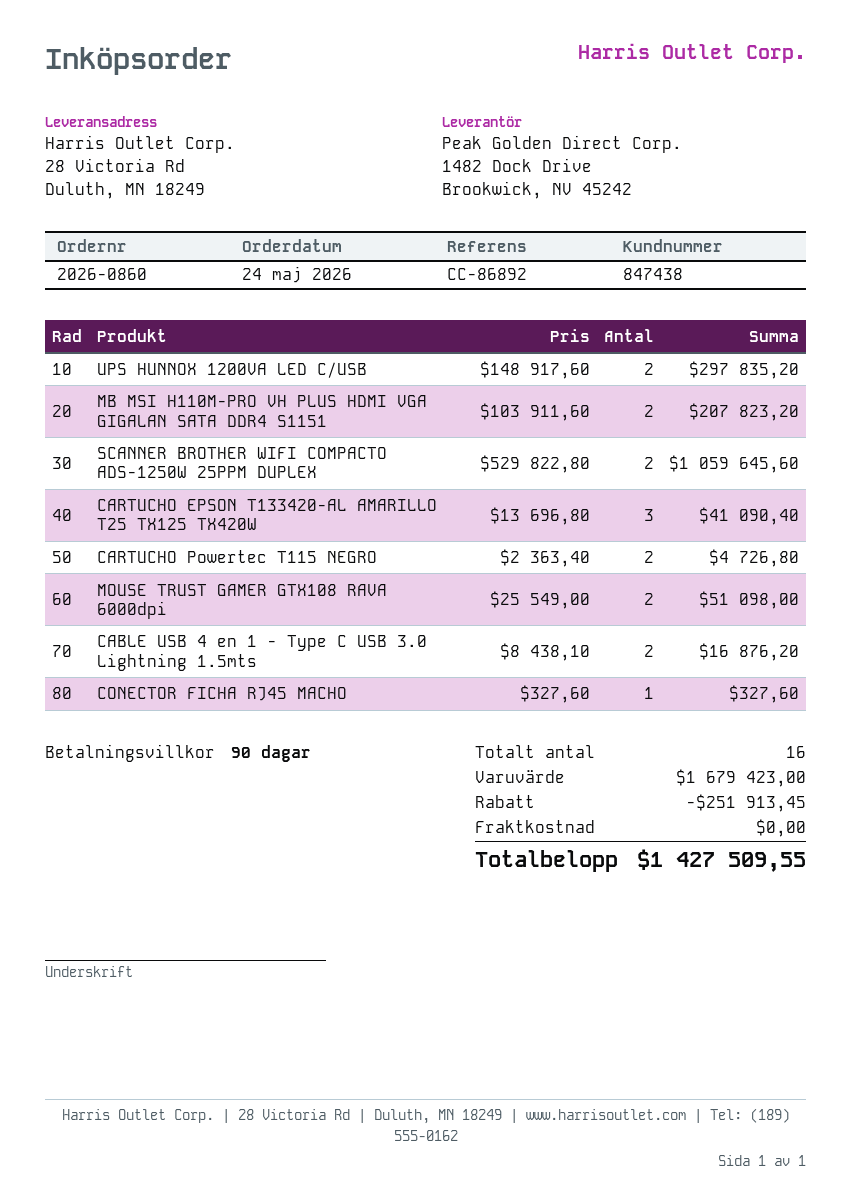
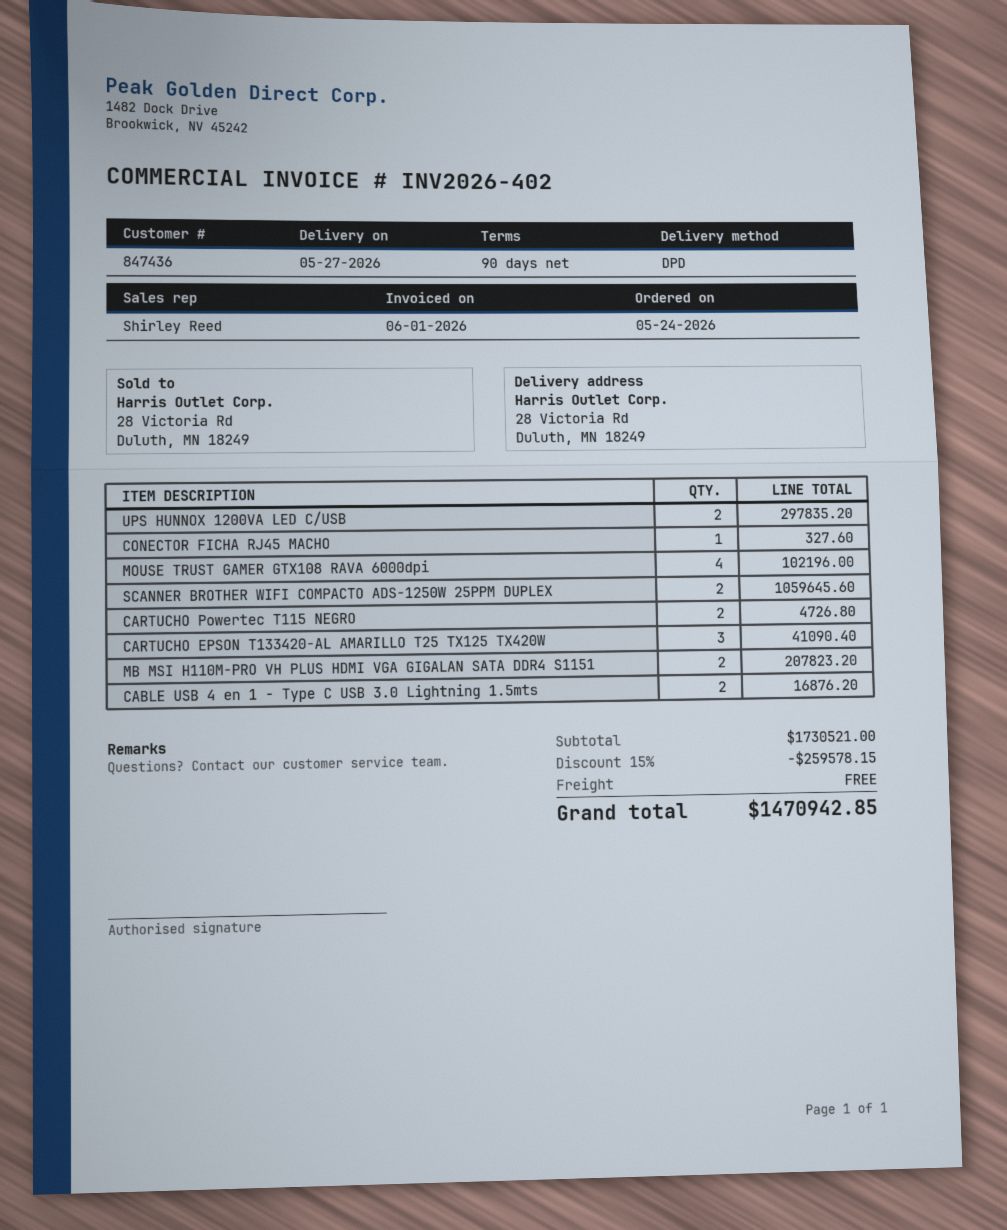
customer number: 847438 -> 847436
MOUSE TRUST GAMER GTX108 RAVA 6000dpi: 2 for 51098.00 -> 4 for 102196.00
subtotal: 1679423.00 -> 1730521.00
discount: 251913.45 -> 259578.15
total: 1427509.55 -> 1470942.85

